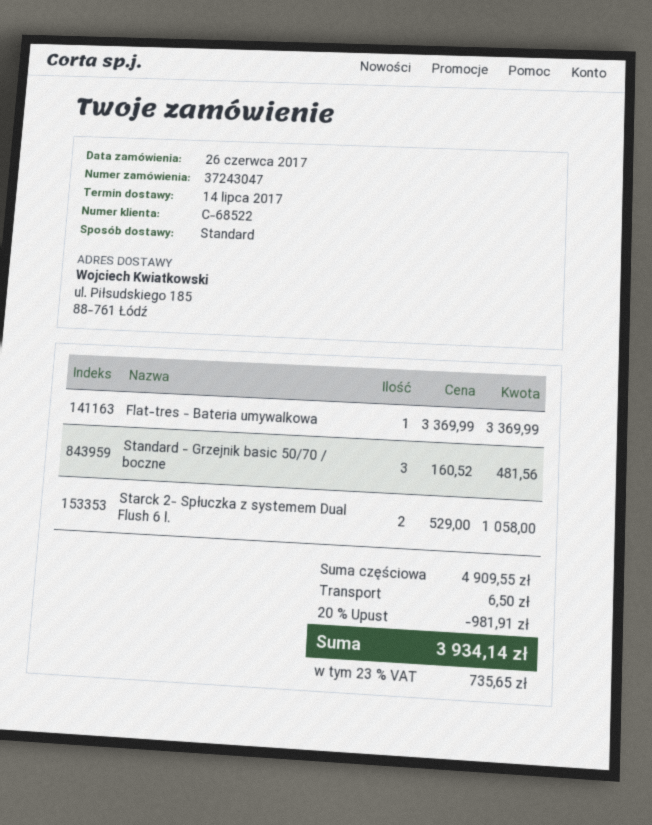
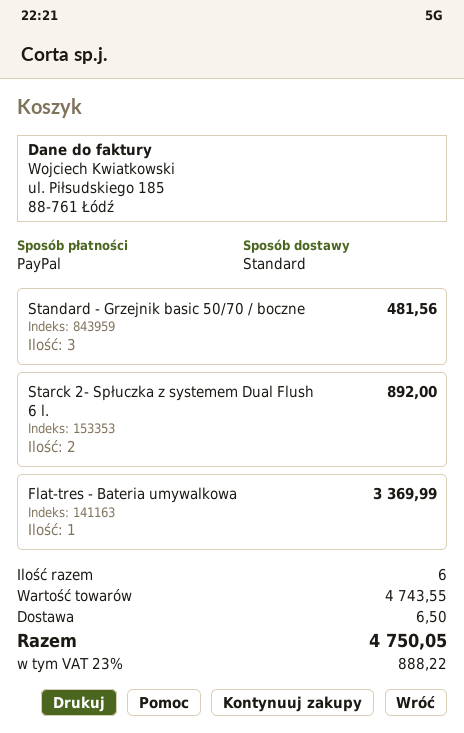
Starck 2- Spłuczka z systemem Dual Flush 6 l.: 2 for 1058.00 -> 2 for 892.00
subtotal: 4909.55 -> 4743.55
discount: 20% = 981.91 -> none
tax: 23% = 735.65 -> 23% = 888.22
total: 3934.14 -> 4750.05

